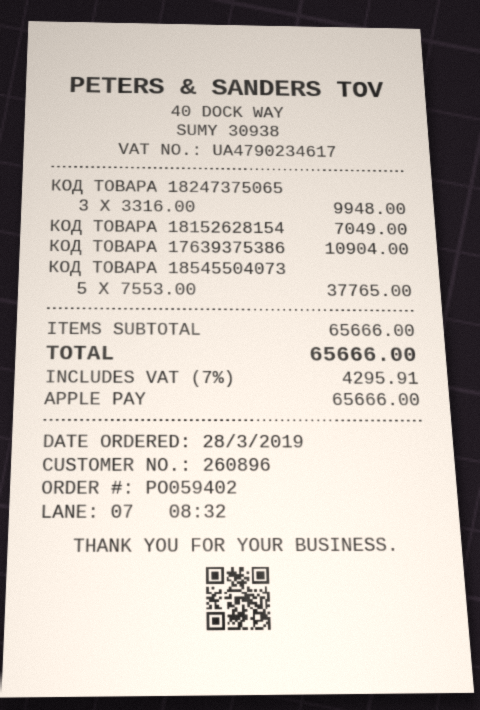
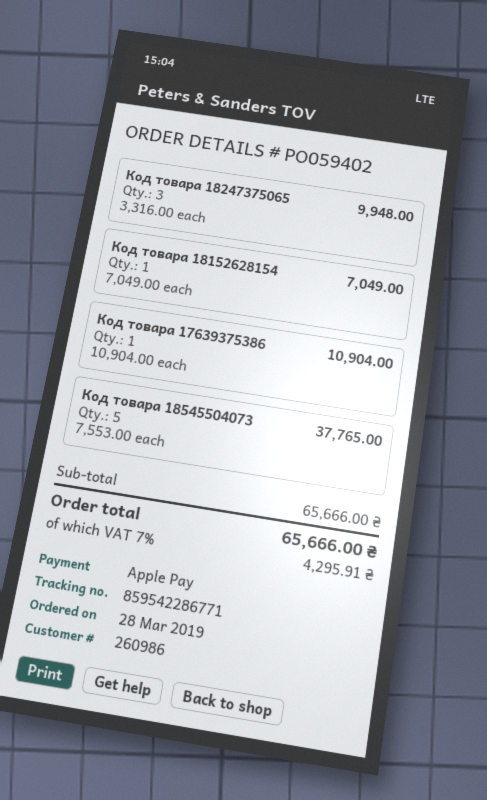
customer number: 260896 -> 260986

